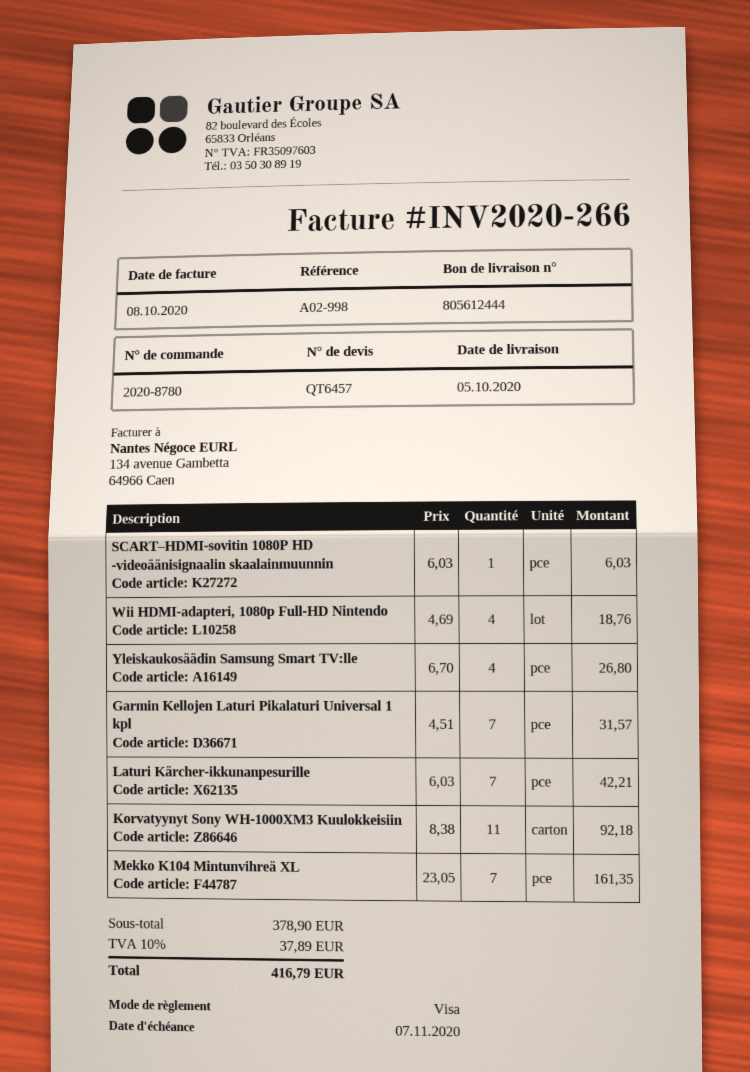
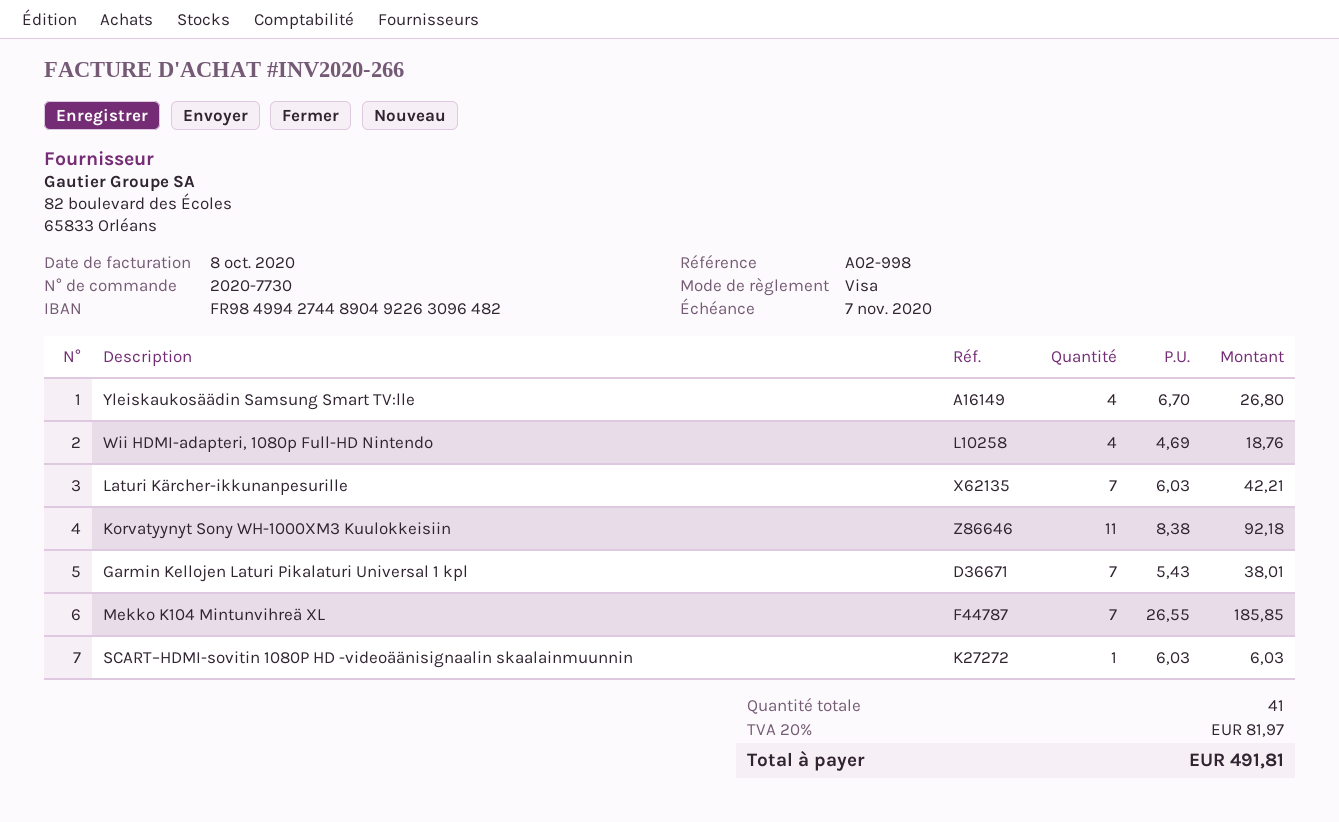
order number: 2020-8780 -> 2020-7730
Garmin Kellojen Laturi Pikalaturi Universal 1 kpl: 7 x 4.51 = 31.57 -> 7 x 5.43 = 38.01
Mekko K104 Mintunvihreä XL: 7 x 23.05 = 161.35 -> 7 x 26.55 = 185.85
tax: 10% = 37.89 -> 20% = 81.97
total: 416.79 -> 491.81

